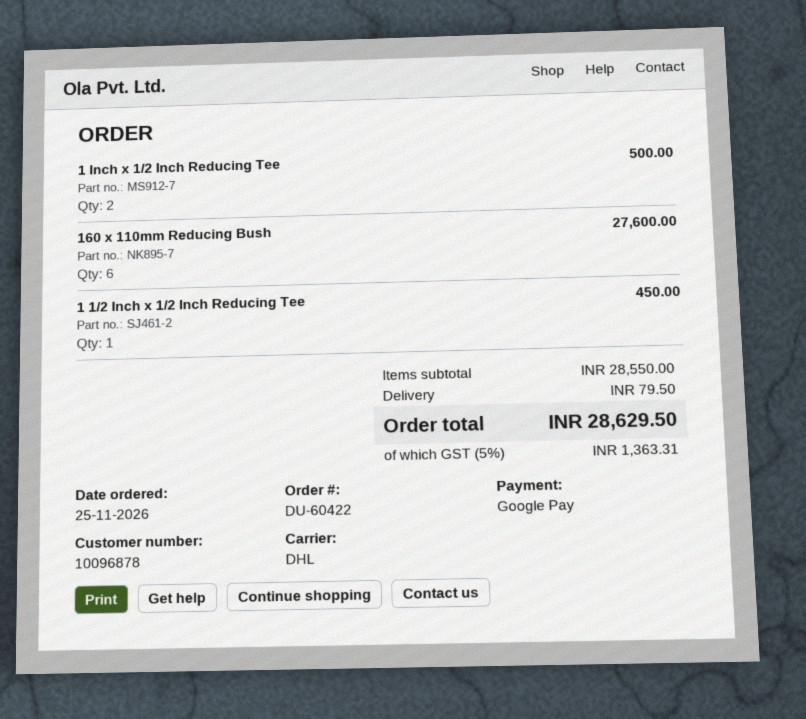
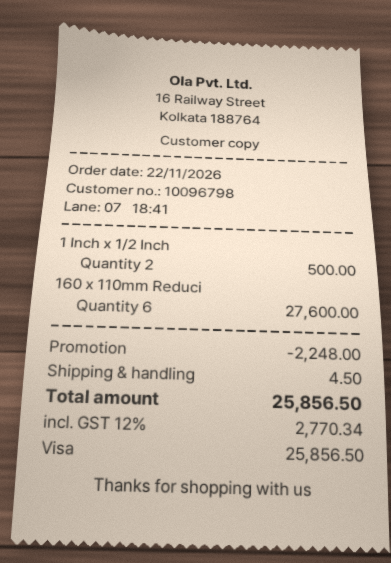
order date: 2026-11-25 -> 2026-11-22
customer number: 10096878 -> 10096798
payment method: Google Pay -> Visa
1 1/2 Inch x 1/2 Inch Reducing Tee: 1 for 450.00 -> none
discount: none -> 2248.00
shipping: 79.50 -> 4.50
tax: 5% = 1363.31 -> 12% = 2770.34
total: 28629.50 -> 25856.50

